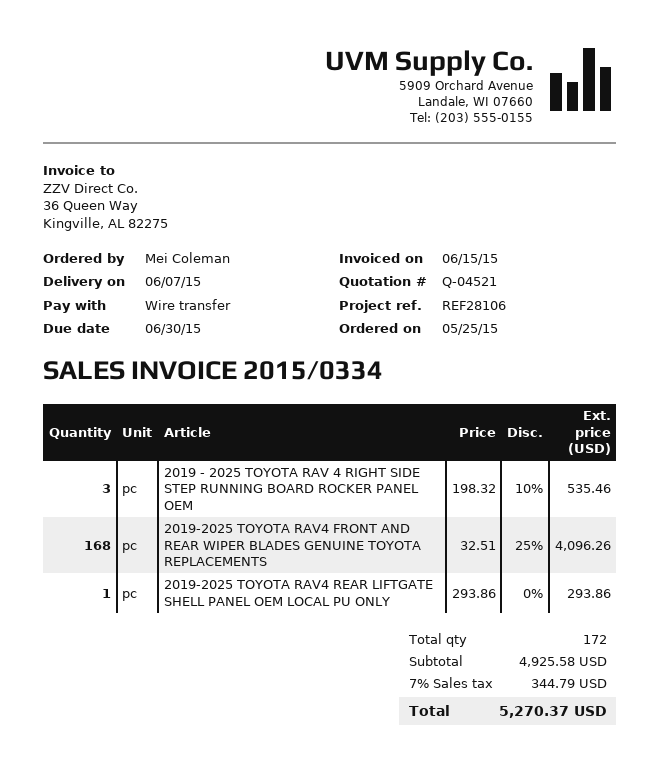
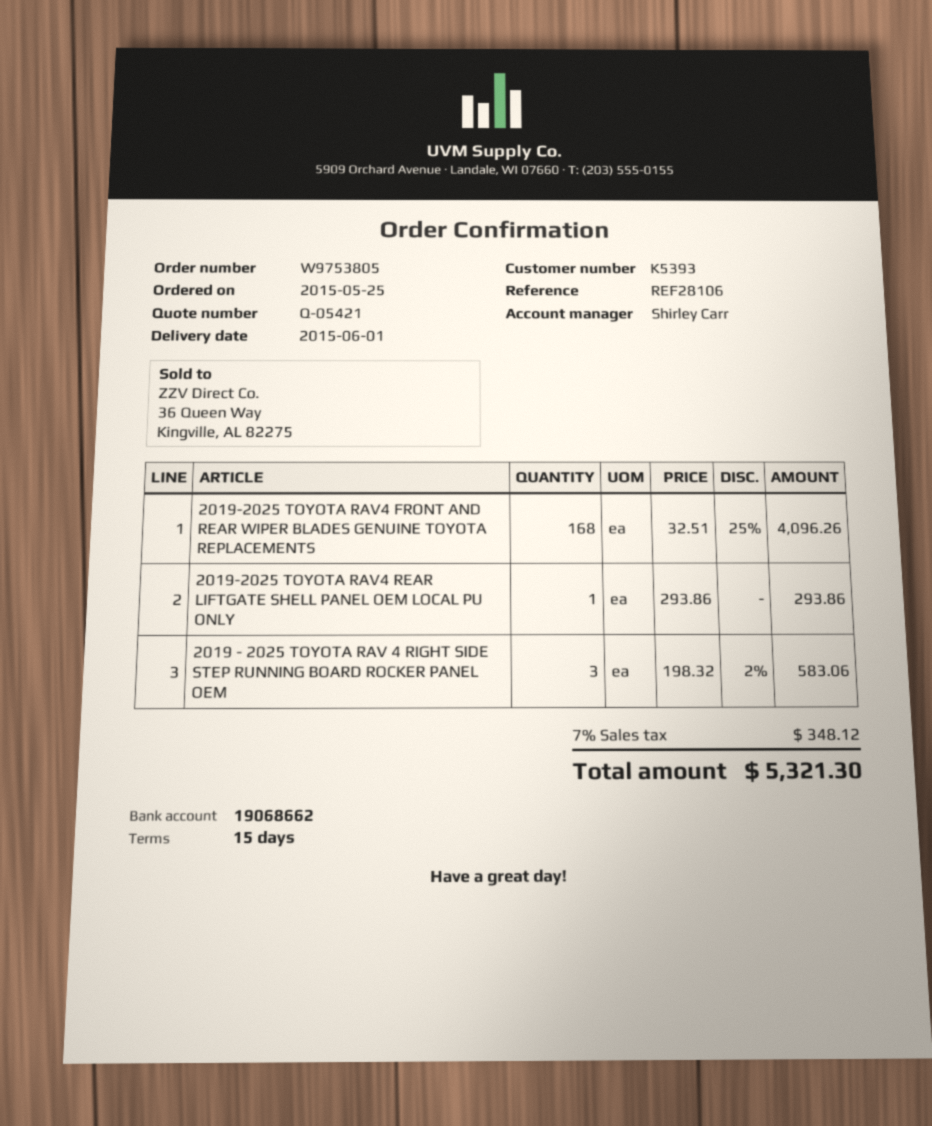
quote number: Q-04521 -> Q-05421
delivery date: 2015-06-07 -> 2015-06-01
2019 - 2025 TOYOTA RAV 4 RIGHT SIDE STEP RUNNING BOARD ROCKER PANEL OEM: 3 x 198.32 - 10% = 535.46 -> 3 x 198.32 - 2% = 583.06
tax: 7% = 344.79 -> 7% = 348.12
total: 5270.37 -> 5321.30

